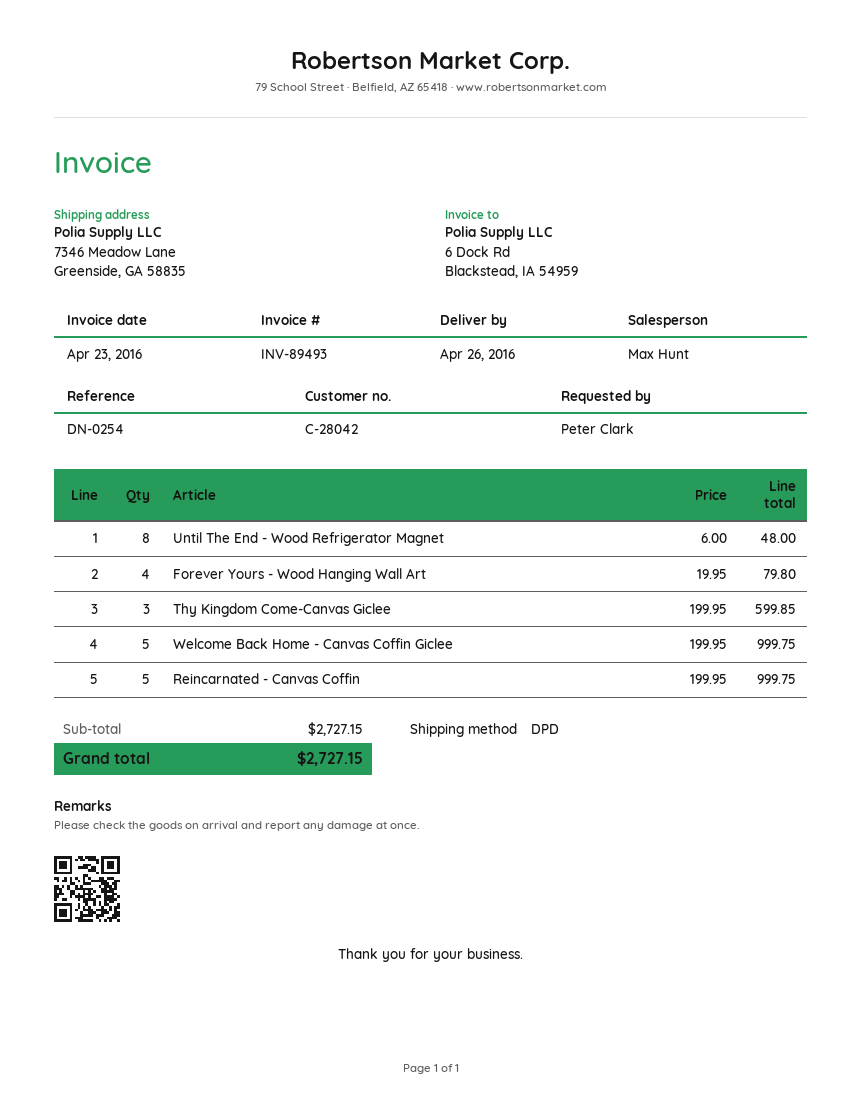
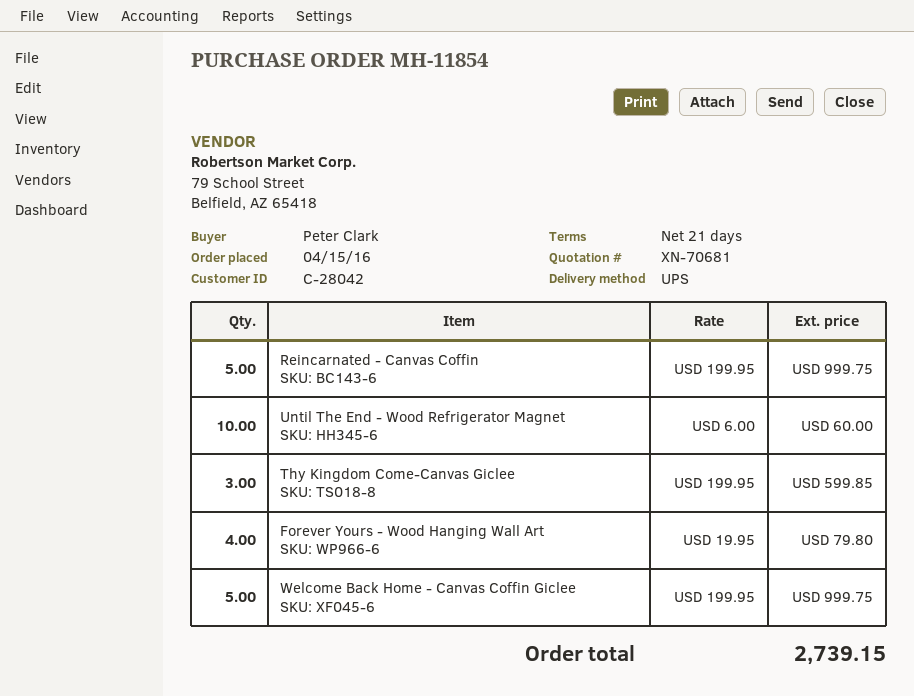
shipping method: DPD -> UPS
Until The End - Wood Refrigerator Magnet: 8 x 6.00 = 48.00 -> 10 x 6.00 = 60.00
total: 2727.15 -> 2739.15

